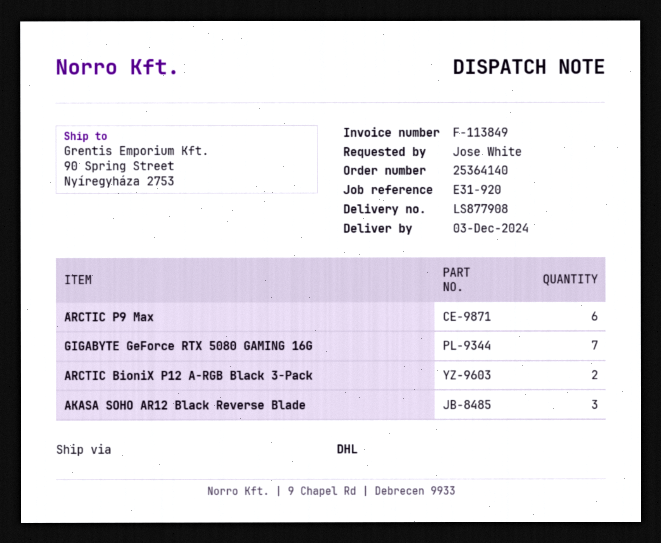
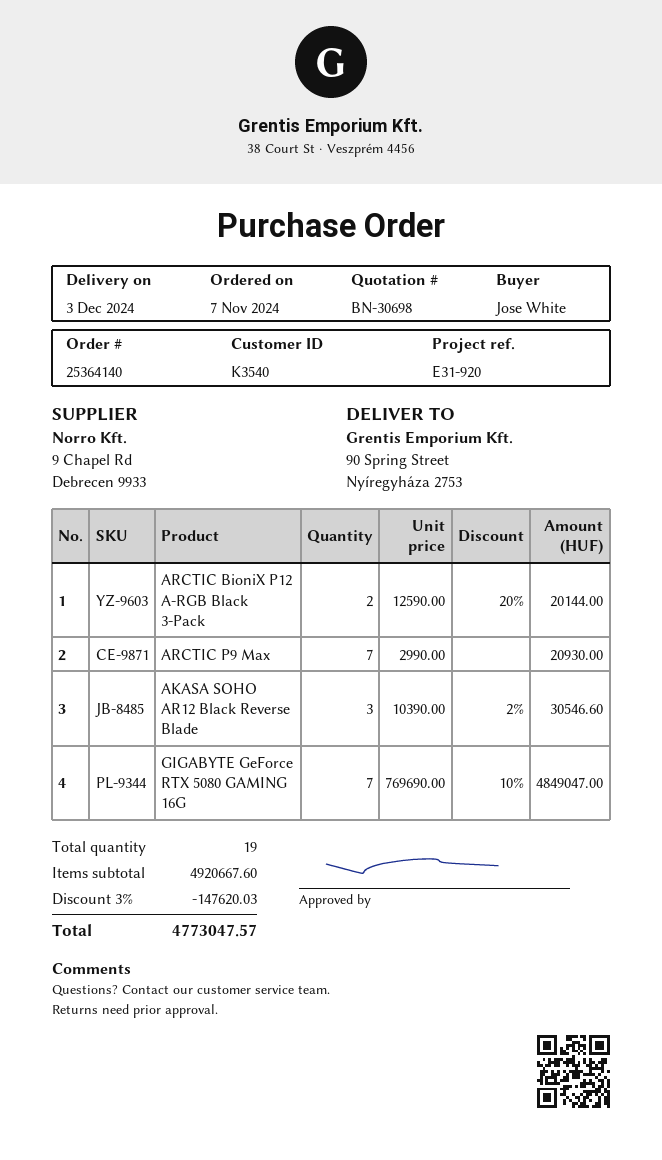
ARCTIC P9 Max: 6 -> 7

